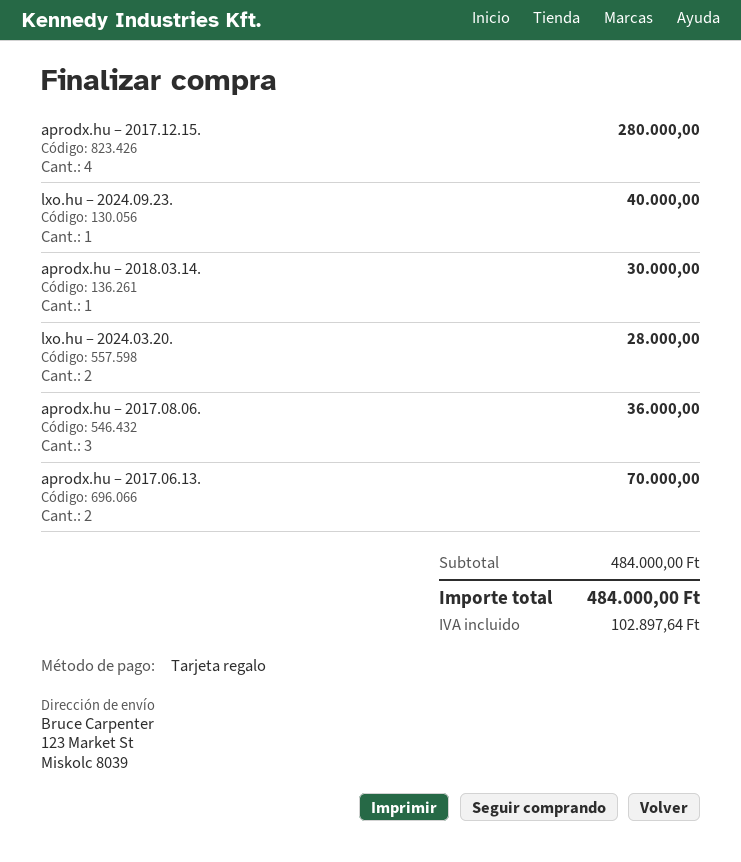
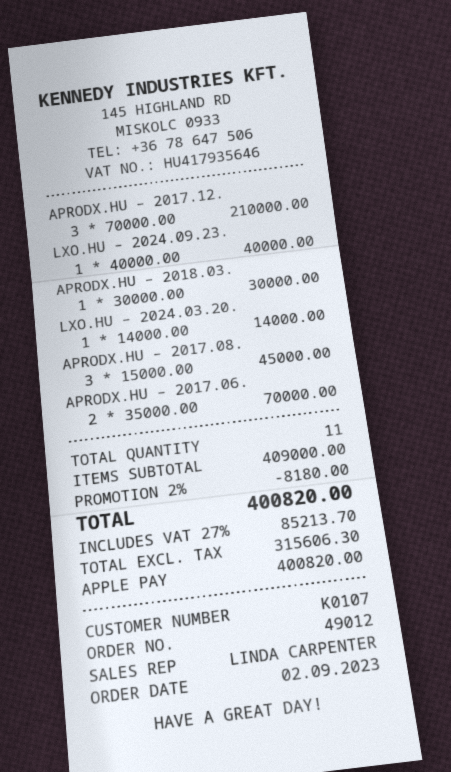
payment method: gift card -> Apple Pay
aprodx.hu – 2017.12.15.: 4 for 280000.00 -> 3 for 210000.00
lxo.hu – 2024.03.20.: 2 for 28000.00 -> 1 for 14000.00
aprodx.hu – 2017.08.06.: 3 for 36000.00 -> 3 for 45000.00
subtotal: 484000.00 -> 409000.00
discount: none -> 2% = 8180.00
tax: 102897.64 -> 85213.70
total: 484000.00 -> 400820.00

